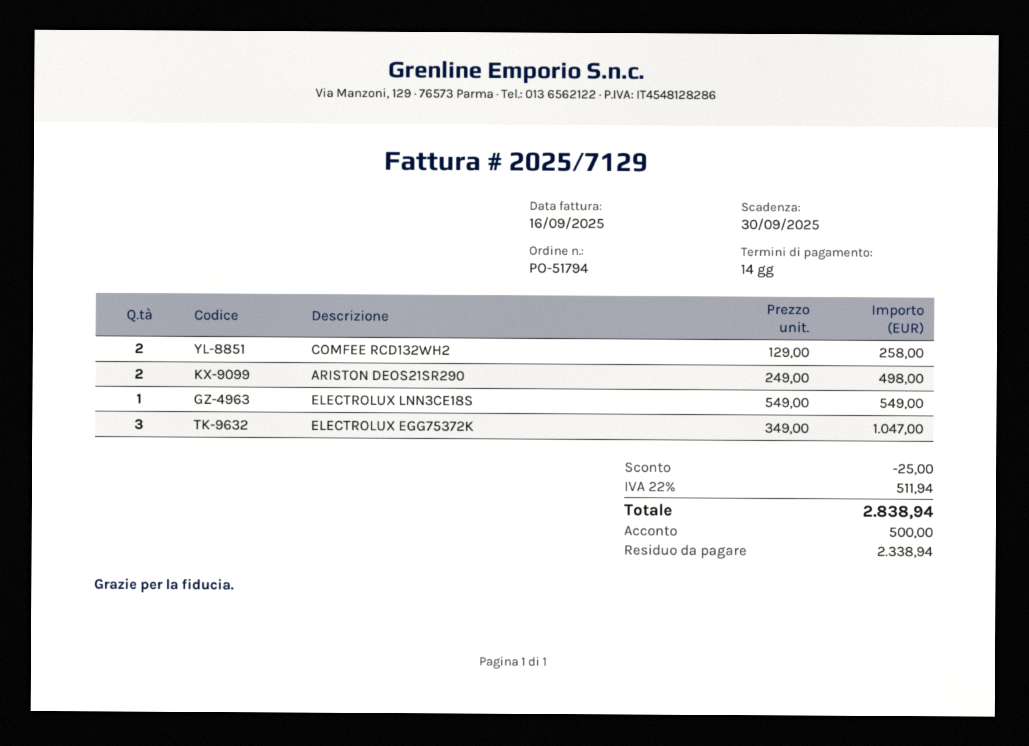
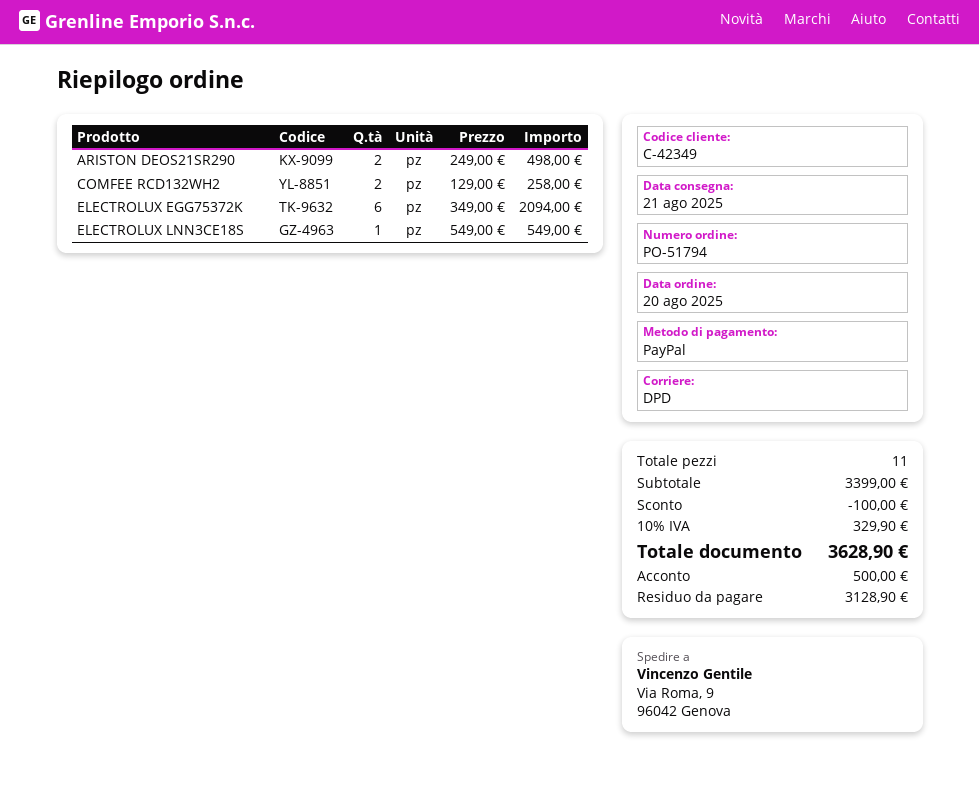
ELECTROLUX EGG75372K: 3 x 349.00 = 1047.00 -> 6 x 349.00 = 2094.00
discount: 25.00 -> 100.00
tax: 22% = 511.94 -> 10% = 329.90
total: 2838.94 -> 3628.90
balance: 2338.94 -> 3128.90

